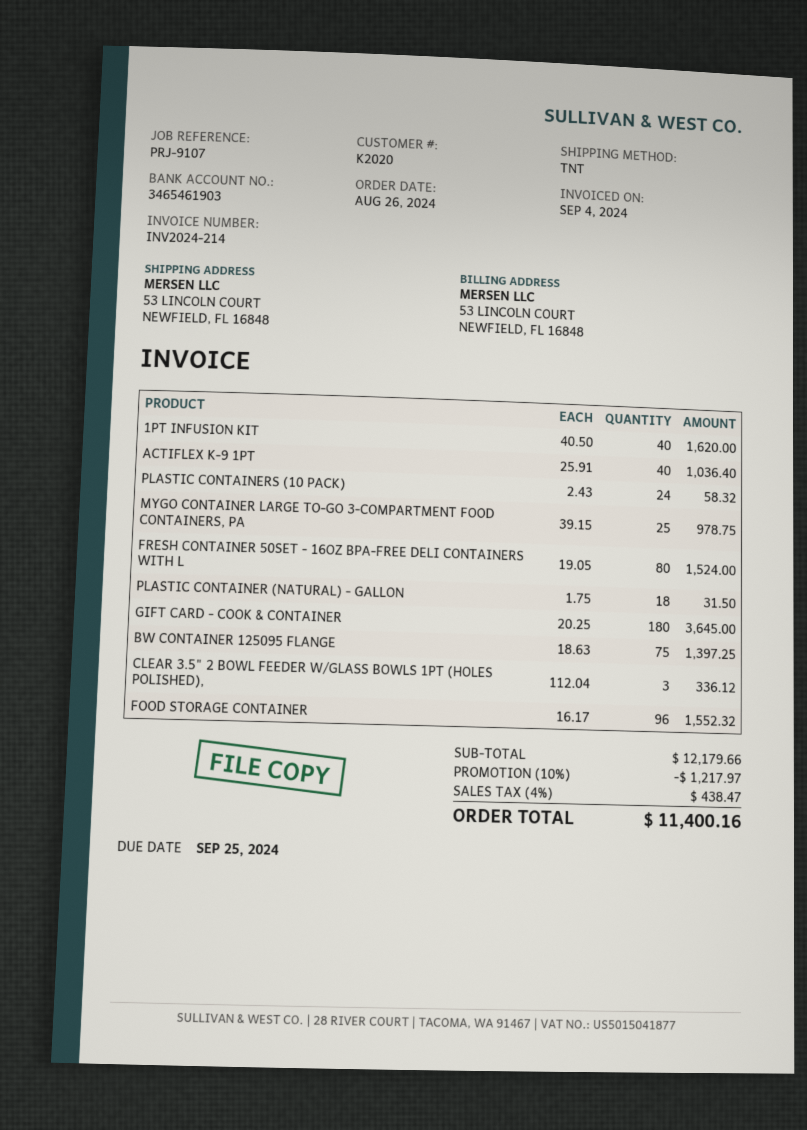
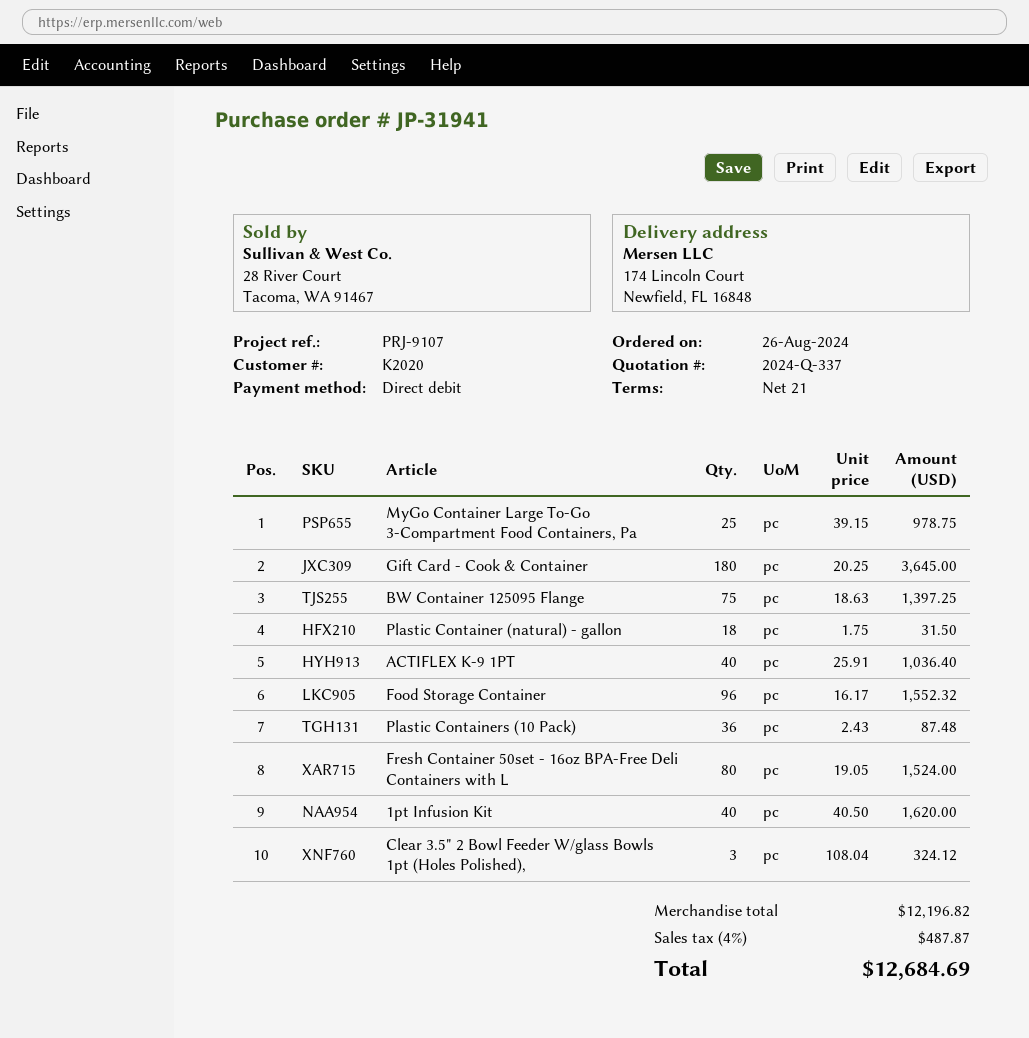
ship to: 53 LINCOLN COURT, NEWFIELD, FL 16848 -> 174 Lincoln Court, Newfield, FL 16848
PLASTIC CONTAINERS (10 PACK): 24 x 2.43 = 58.32 -> 36 x 2.43 = 87.48
CLEAR 3.5" 2 BOWL FEEDER W/GLASS BOWLS 1PT (HOLES POLISHED),: 3 x 112.04 = 336.12 -> 3 x 108.04 = 324.12
subtotal: 12179.66 -> 12196.82
discount: 10% = 1217.97 -> none
tax: 4% = 438.47 -> 4% = 487.87
total: 11400.16 -> 12684.69

